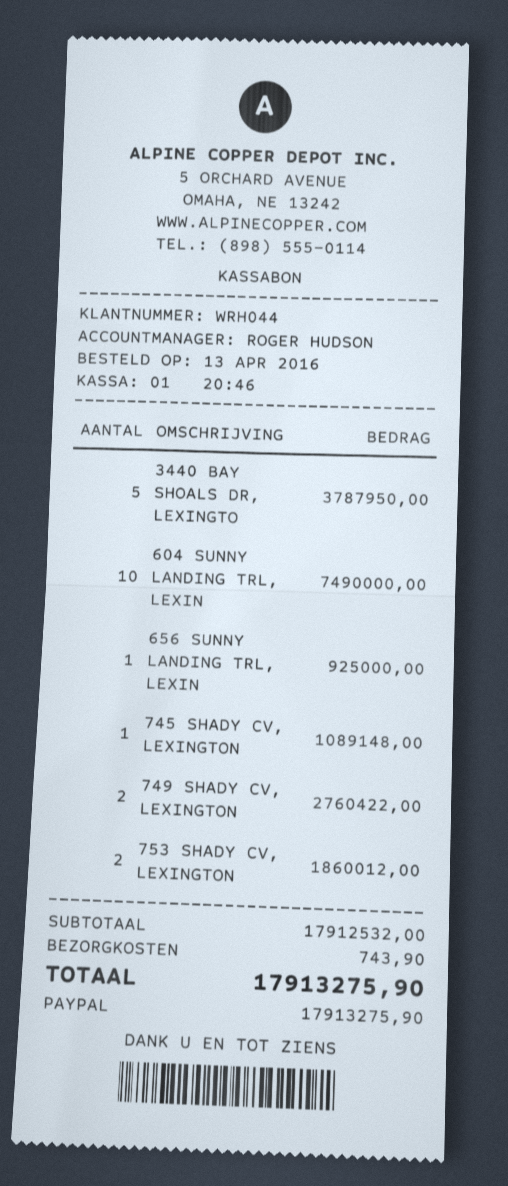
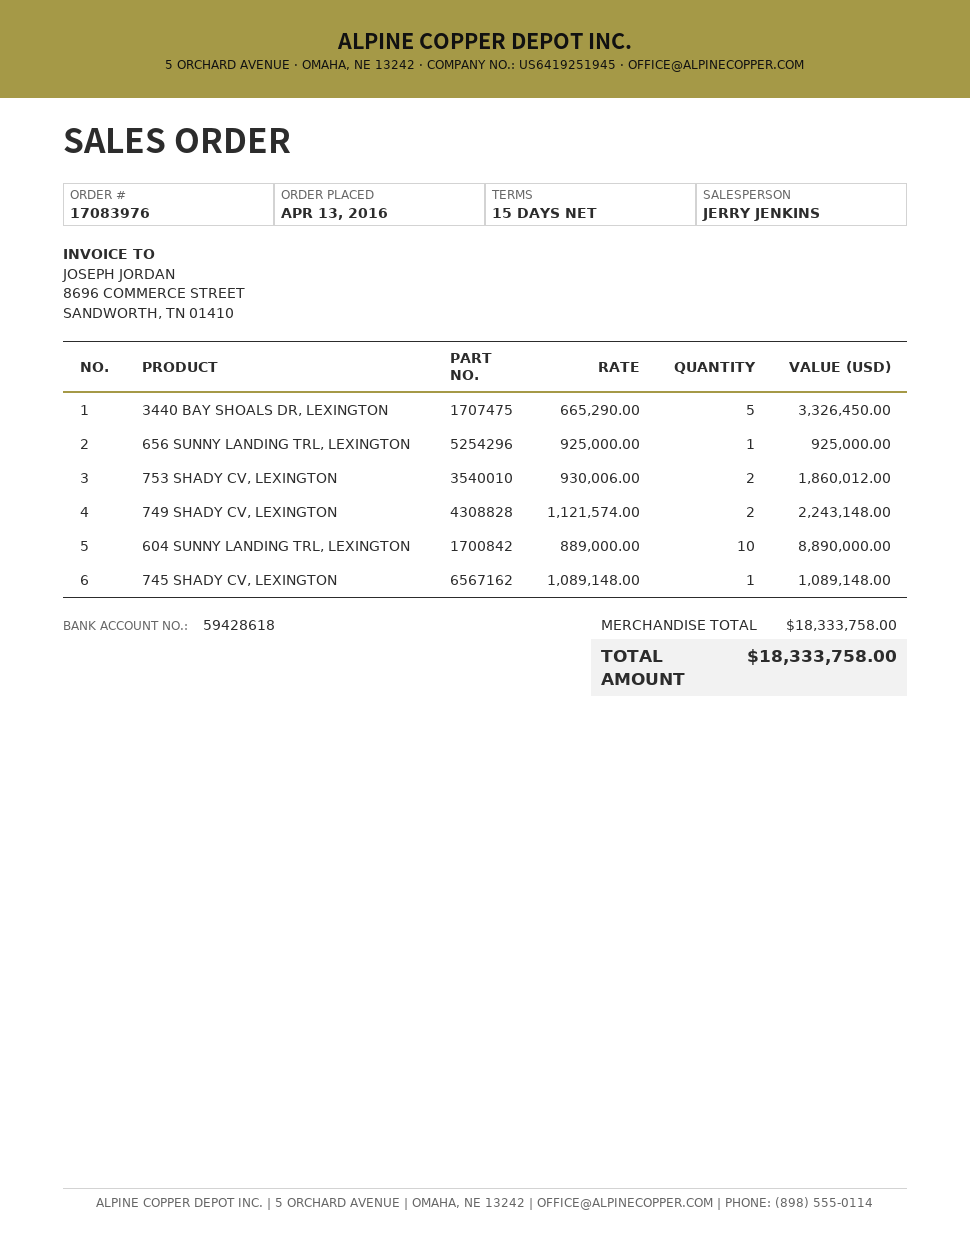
sales rep: ROGER HUDSON -> JERRY JENKINS
3440 BAY SHOALS DR, LEXINGTO: 5 for 3787950.00 -> 5 for 3326450.00
604 SUNNY LANDING TRL, LEXIN: 10 for 7490000.00 -> 10 for 8890000.00
749 SHADY CV, LEXINGTON: 2 for 2760422.00 -> 2 for 2243148.00
subtotal: 17912532.00 -> 18333758.00
shipping: 743.90 -> none
total: 17913275.90 -> 18333758.00

